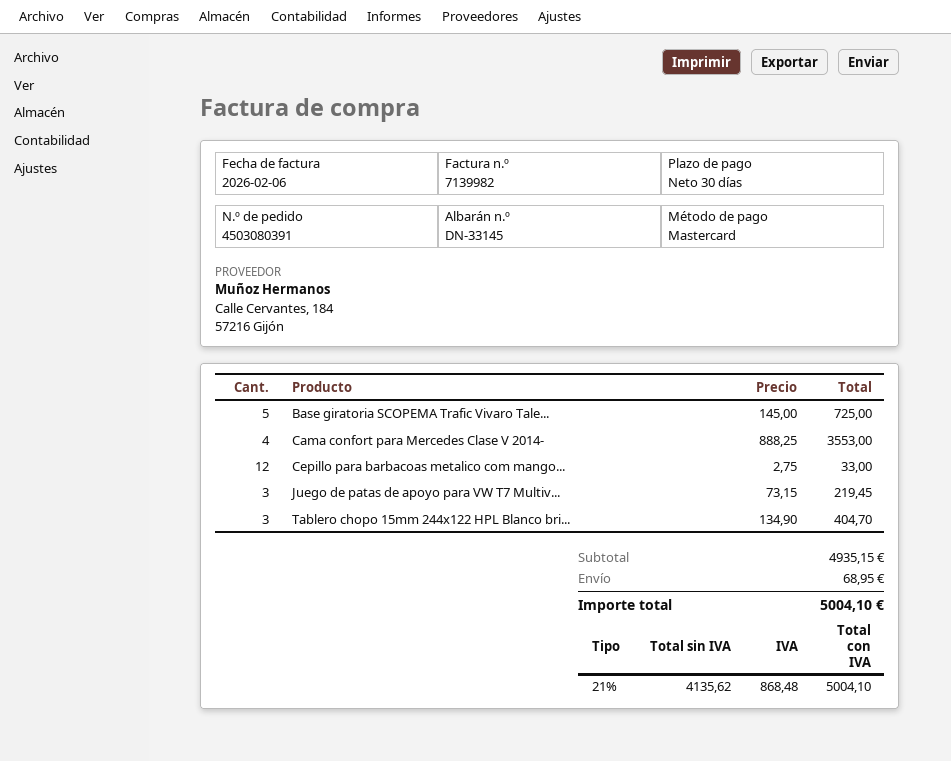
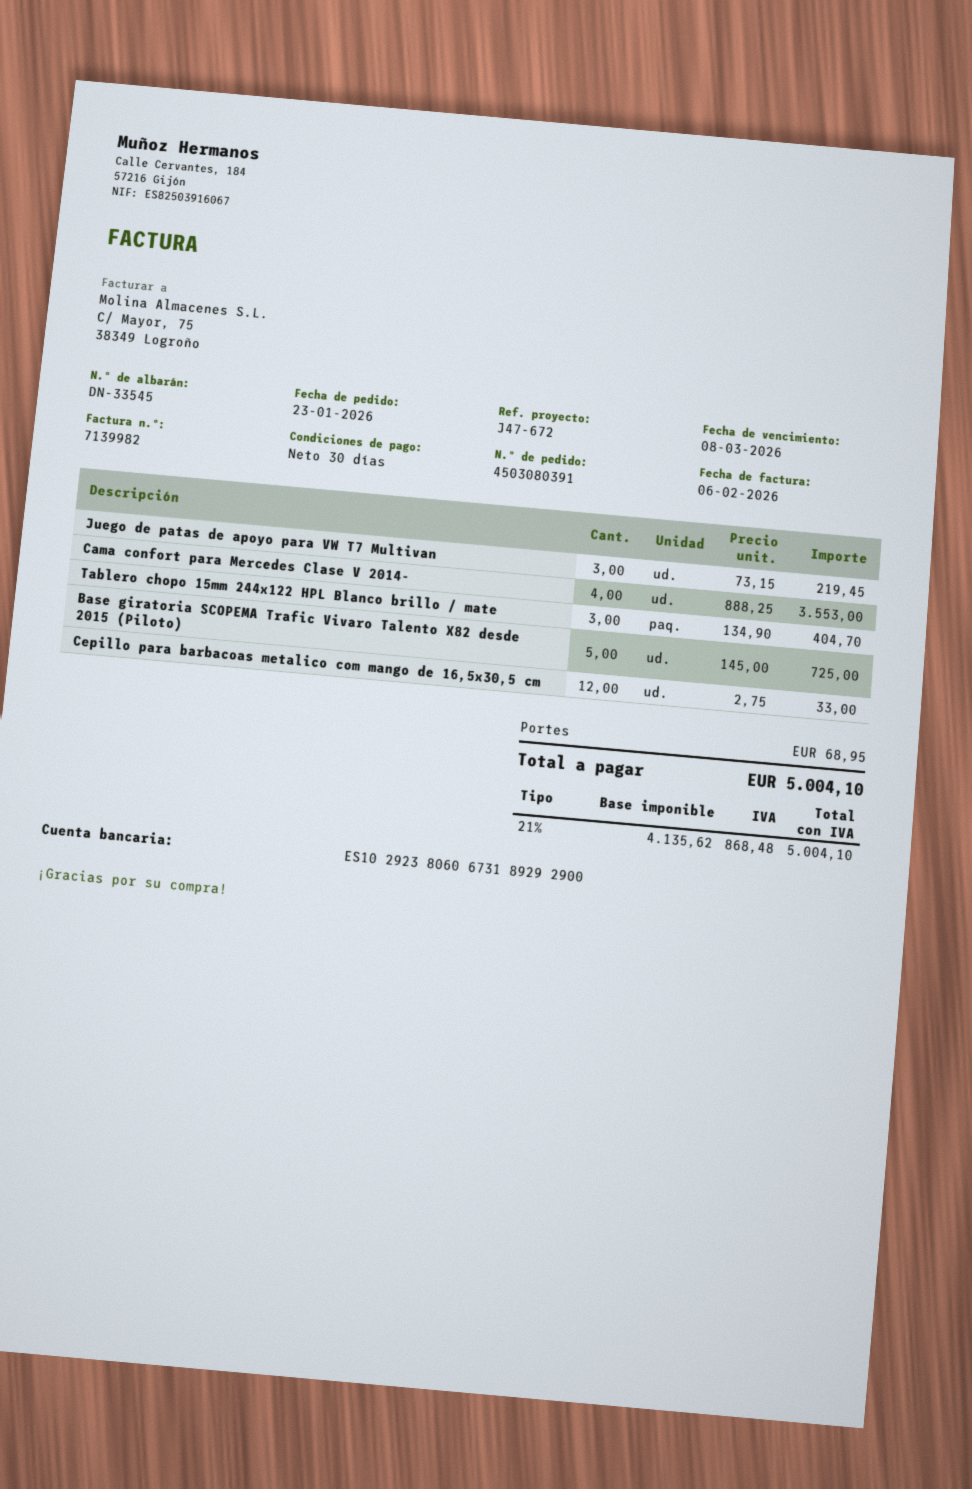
delivery note number: DN-33145 -> DN-33545

